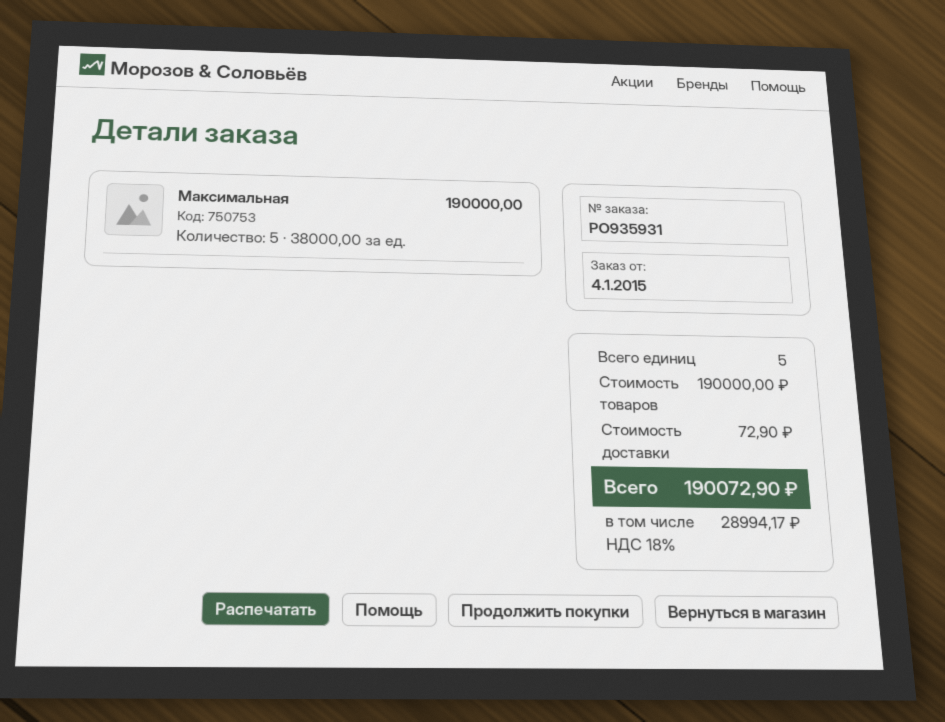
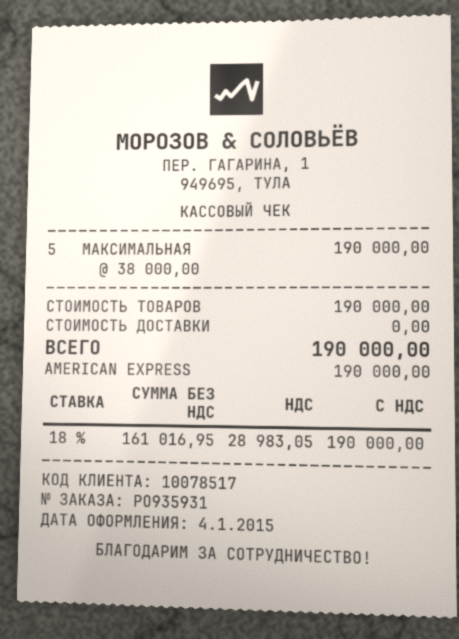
shipping: 72.90 -> 0.00
tax: 18% = 28994.17 -> 18% = 28983.05
total: 190072.90 -> 190000.00

